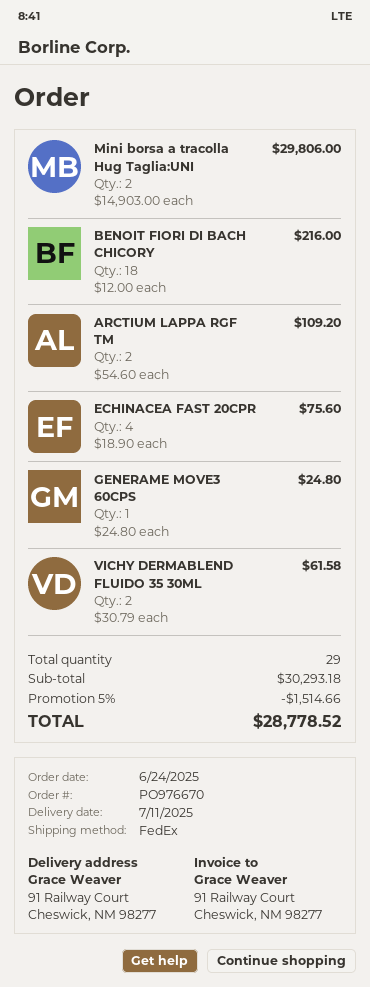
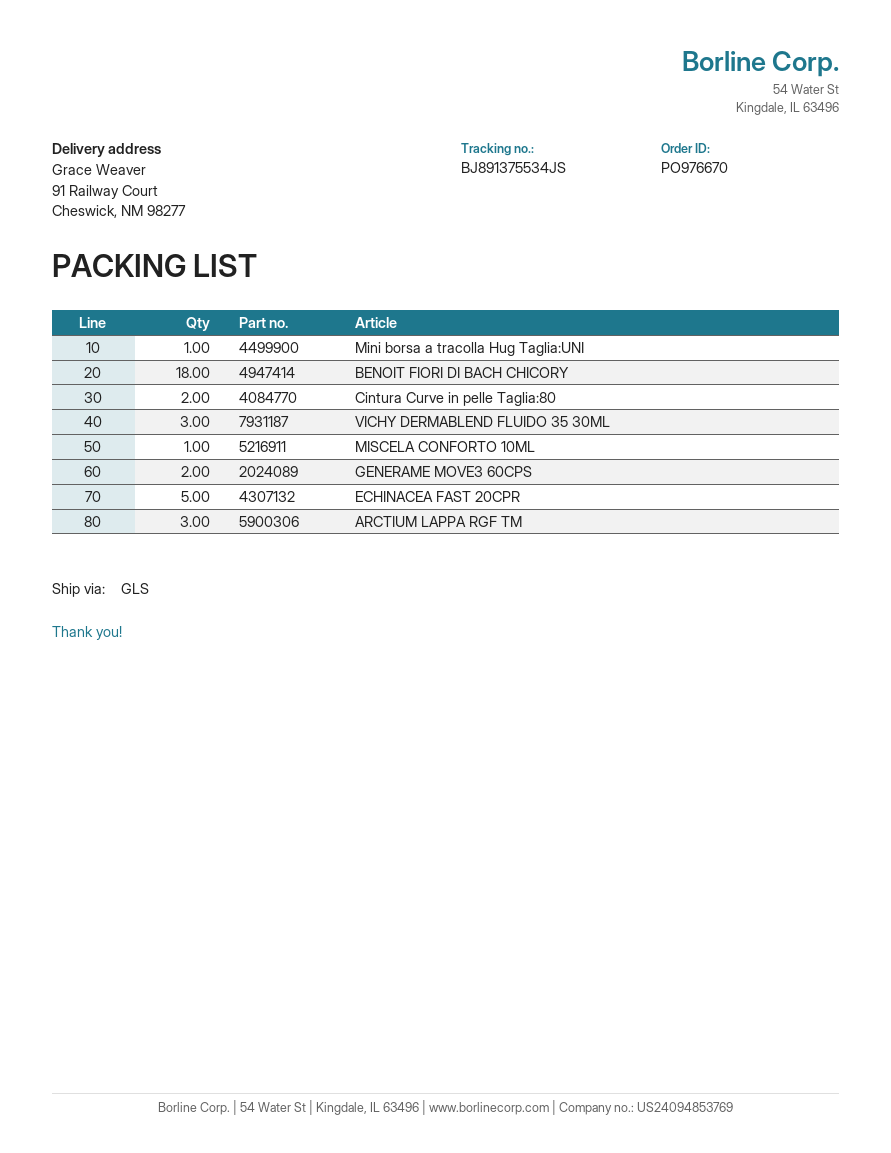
shipping method: FedEx -> GLS
Mini borsa a tracolla Hug Taglia:UNI: 2 -> 1
ARCTIUM LAPPA RGF TM: 2 -> 3
ECHINACEA FAST 20CPR: 4 -> 5
GENERAME MOVE3 60CPS: 1 -> 2
VICHY DERMABLEND FLUIDO 35 30ML: 2 -> 3
Cintura Curve in pelle Taglia:80: none -> 2
MISCELA CONFORTO 10ML: none -> 1

